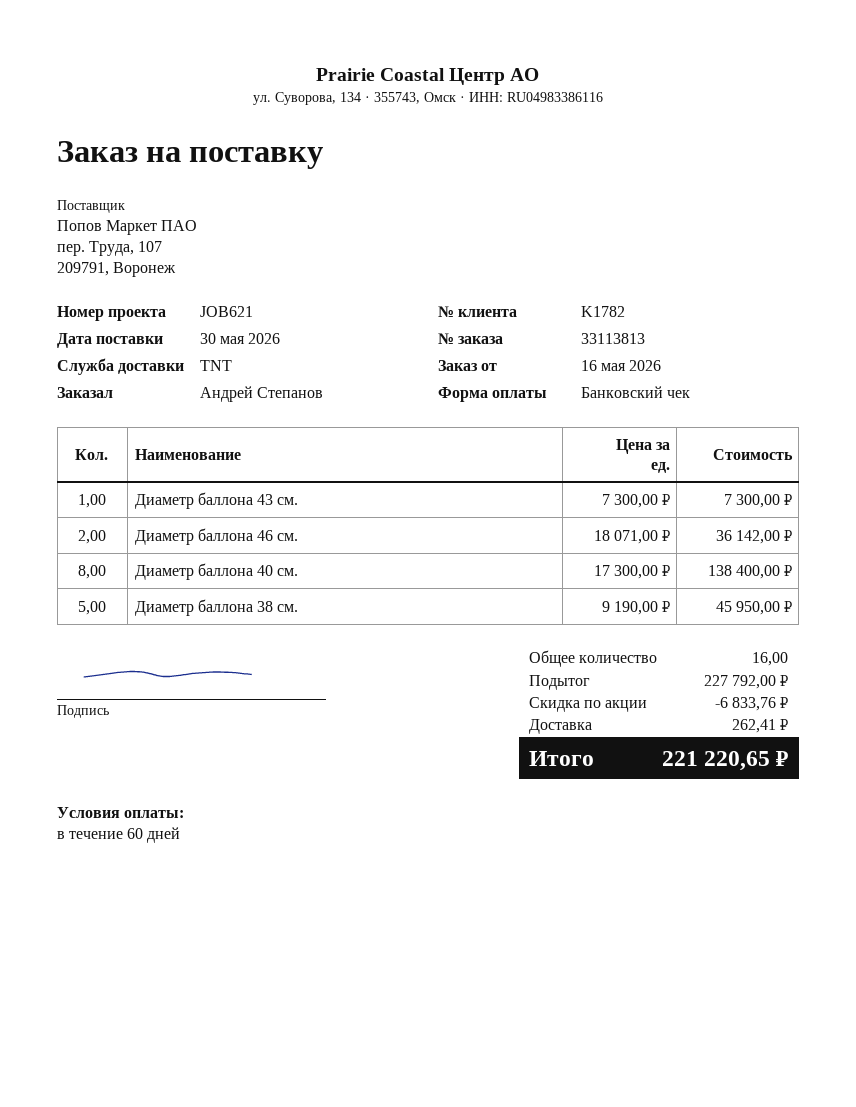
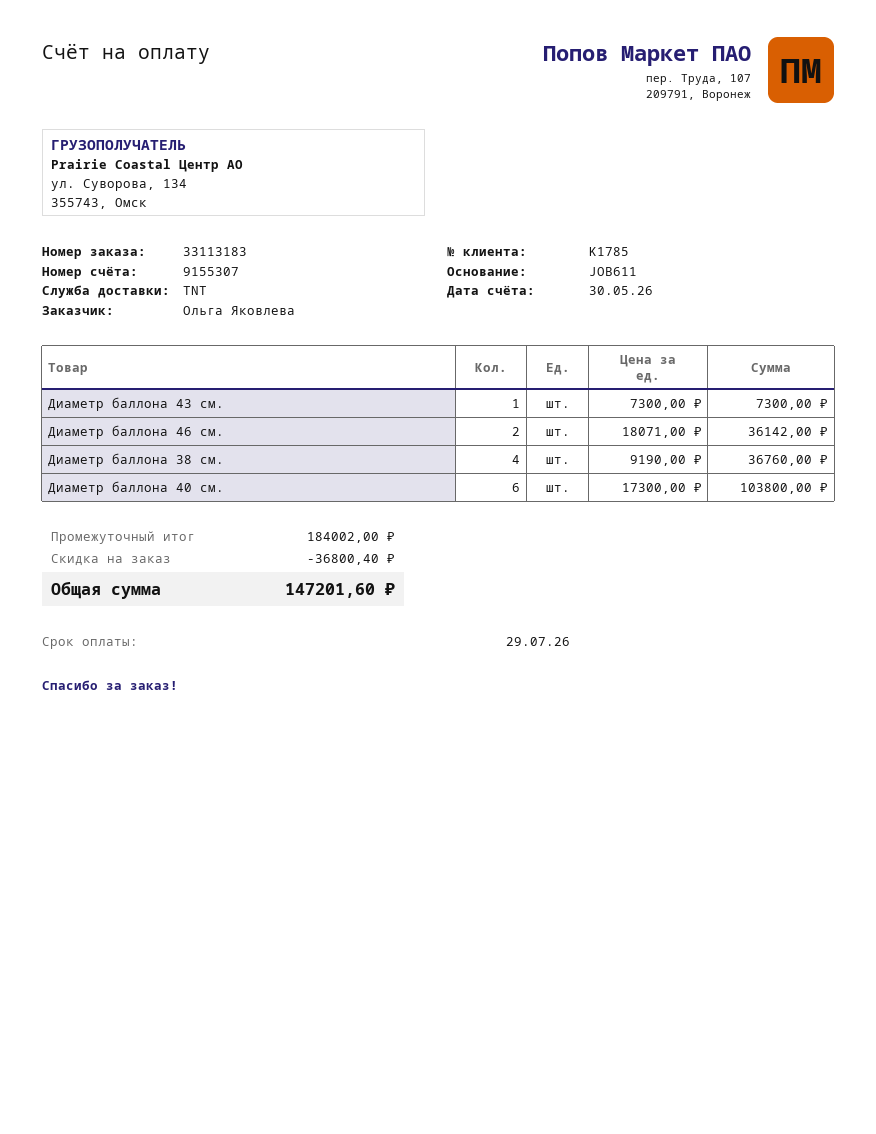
order number: 33113813 -> 33113183
customer number: K1782 -> K1785
reference: JOB621 -> JOB611
ordered by: Андрей Степанов -> Ольга Яковлева
Диаметр баллона 40 см.: 8 x 17300.00 = 138400.00 -> 6 x 17300.00 = 103800.00
Диаметр баллона 38 см.: 5 x 9190.00 = 45950.00 -> 4 x 9190.00 = 36760.00
subtotal: 227792.00 -> 184002.00
discount: 6833.76 -> 36800.40
shipping: 262.41 -> none
total: 221220.65 -> 147201.60

